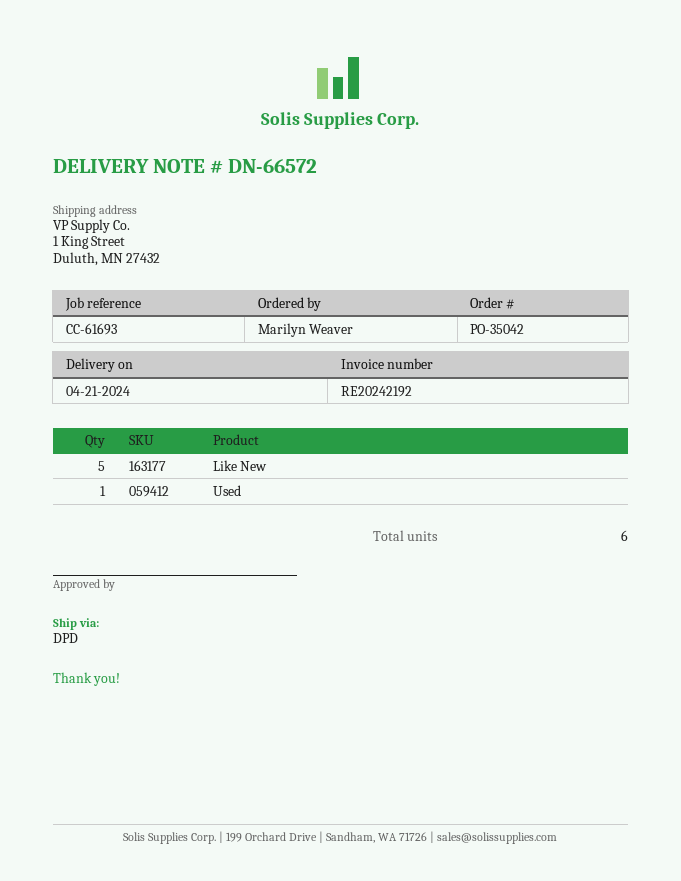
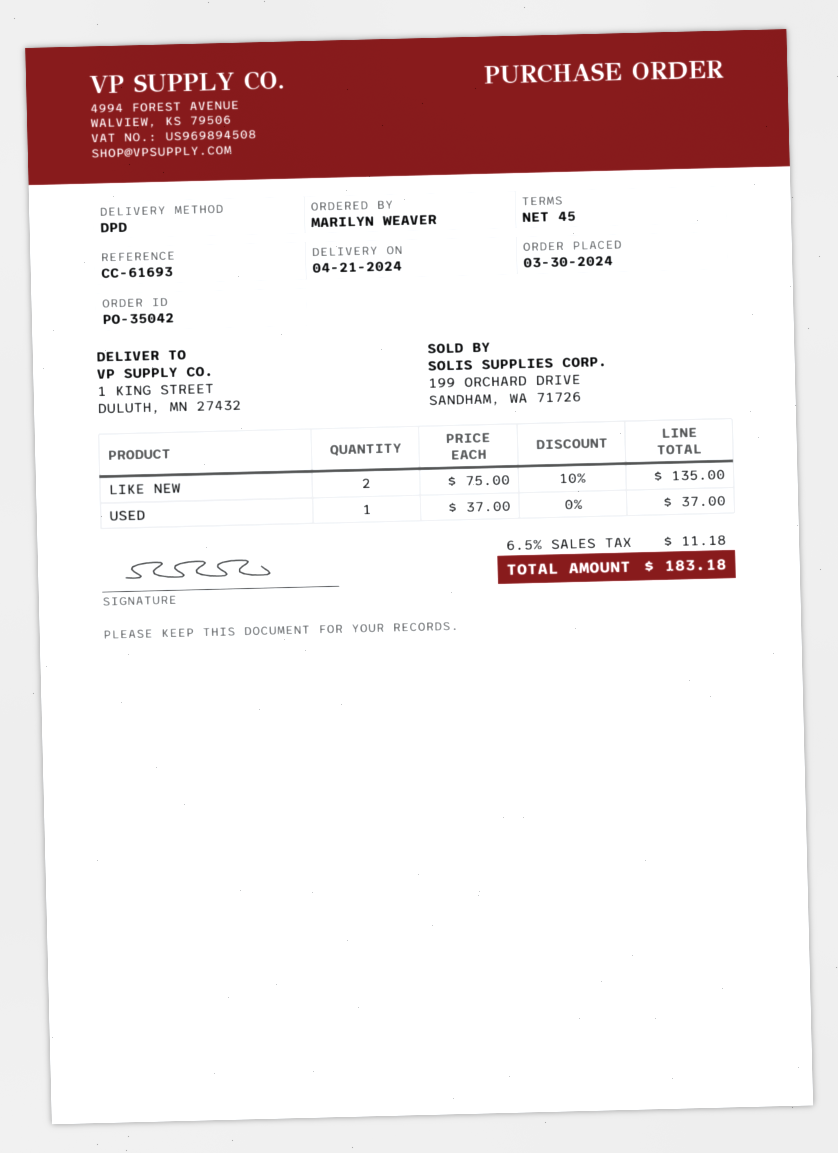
Like New: 5 -> 2

